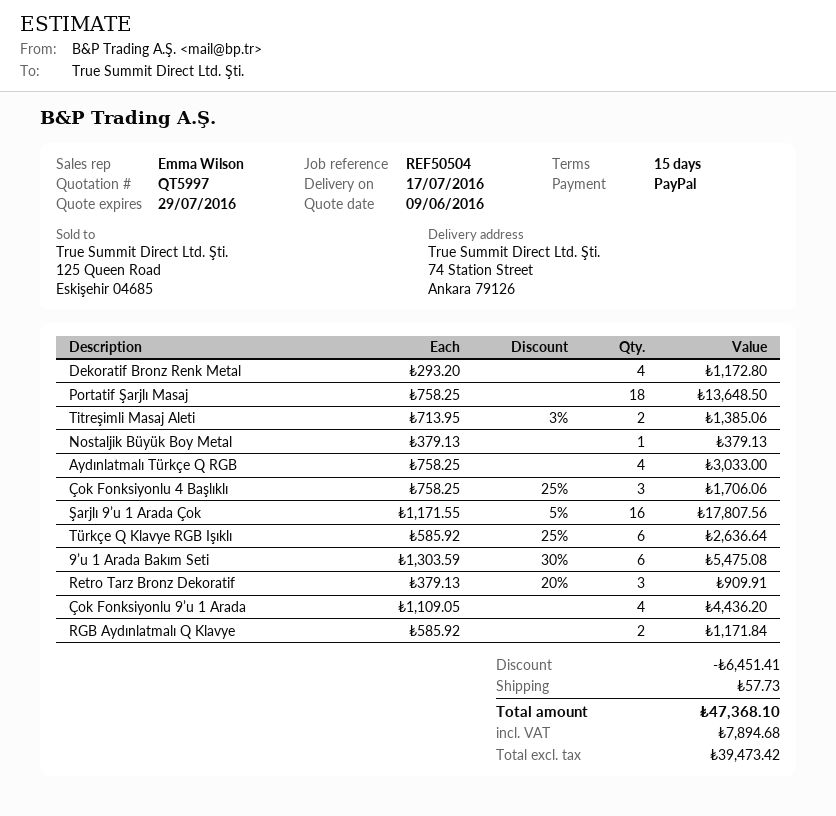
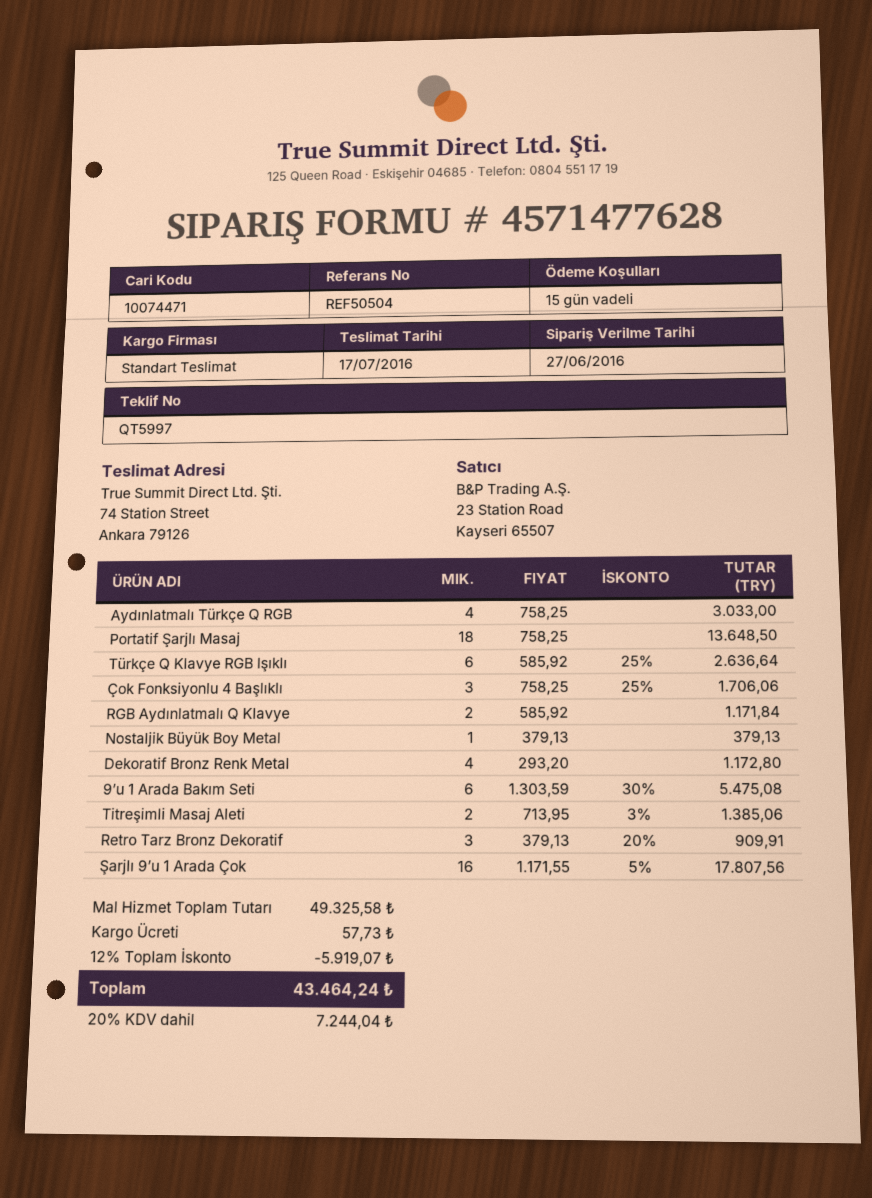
Çok Fonksiyonlu 9’u 1 Arada: 4 x 1109.05 = 4436.20 -> none
discount: 6451.41 -> 5919.07
tax: 7894.68 -> 7244.04
total: 47368.10 -> 43464.24

